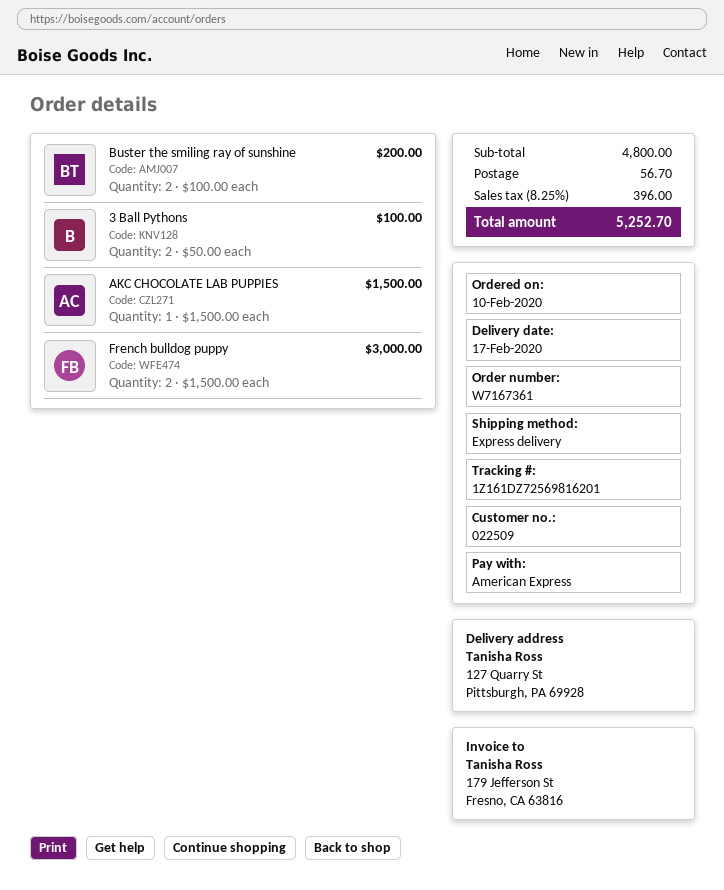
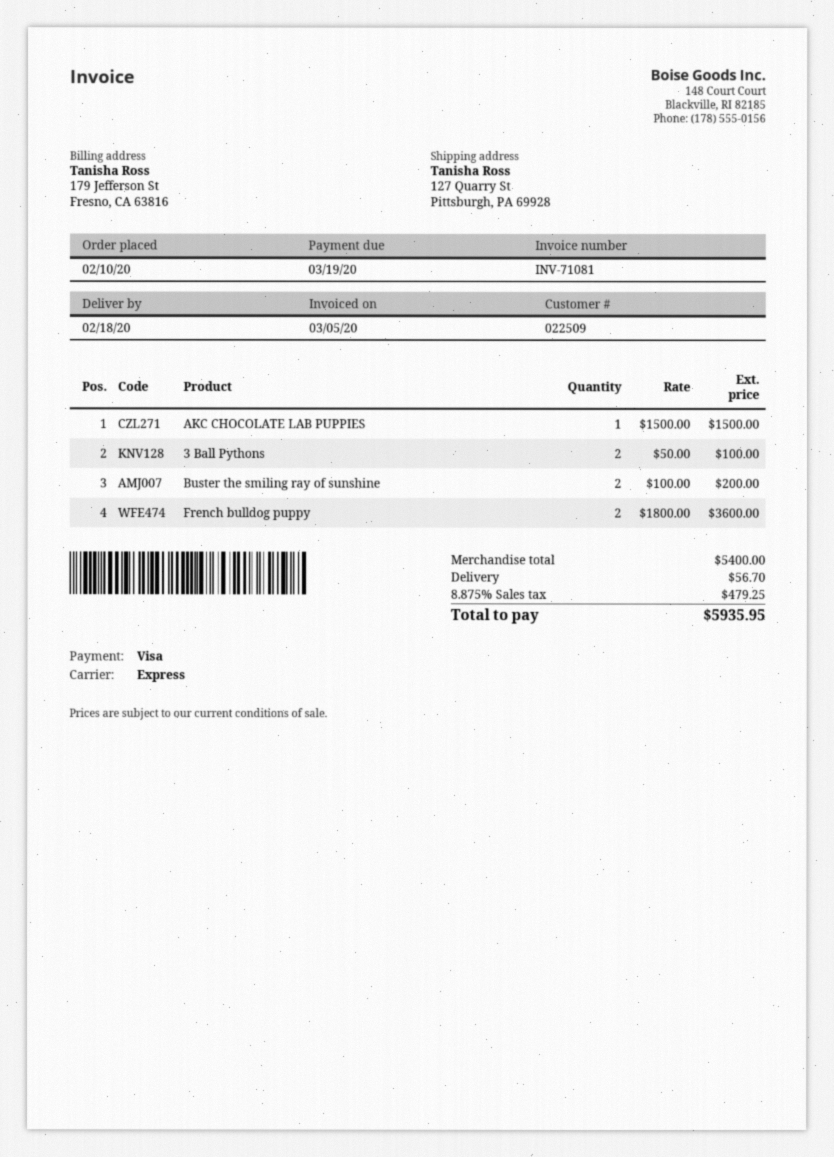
delivery date: 2020-02-17 -> 2020-02-18
payment method: American Express -> Visa
French bulldog puppy: 2 x 1500.00 = 3000.00 -> 2 x 1800.00 = 3600.00
subtotal: 4800.00 -> 5400.00
tax: 8.25% = 396.00 -> 8.875% = 479.25
total: 5252.70 -> 5935.95

